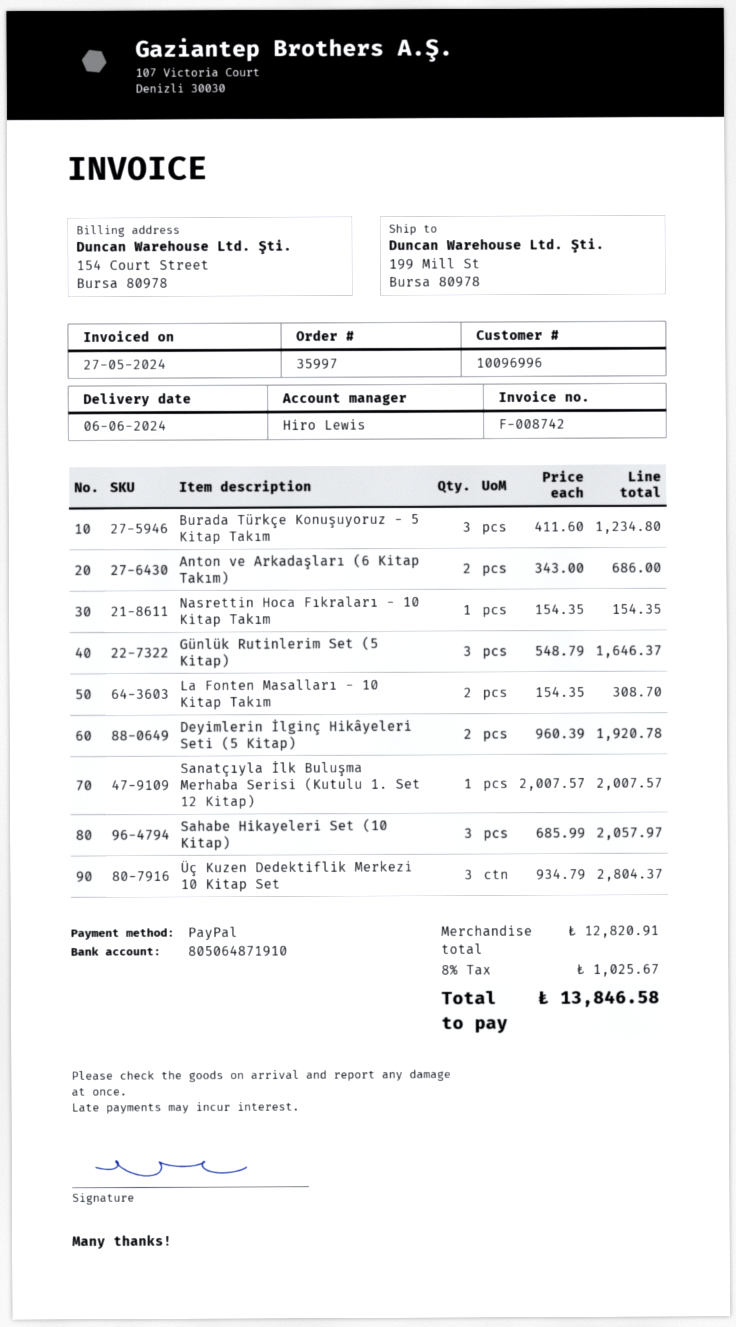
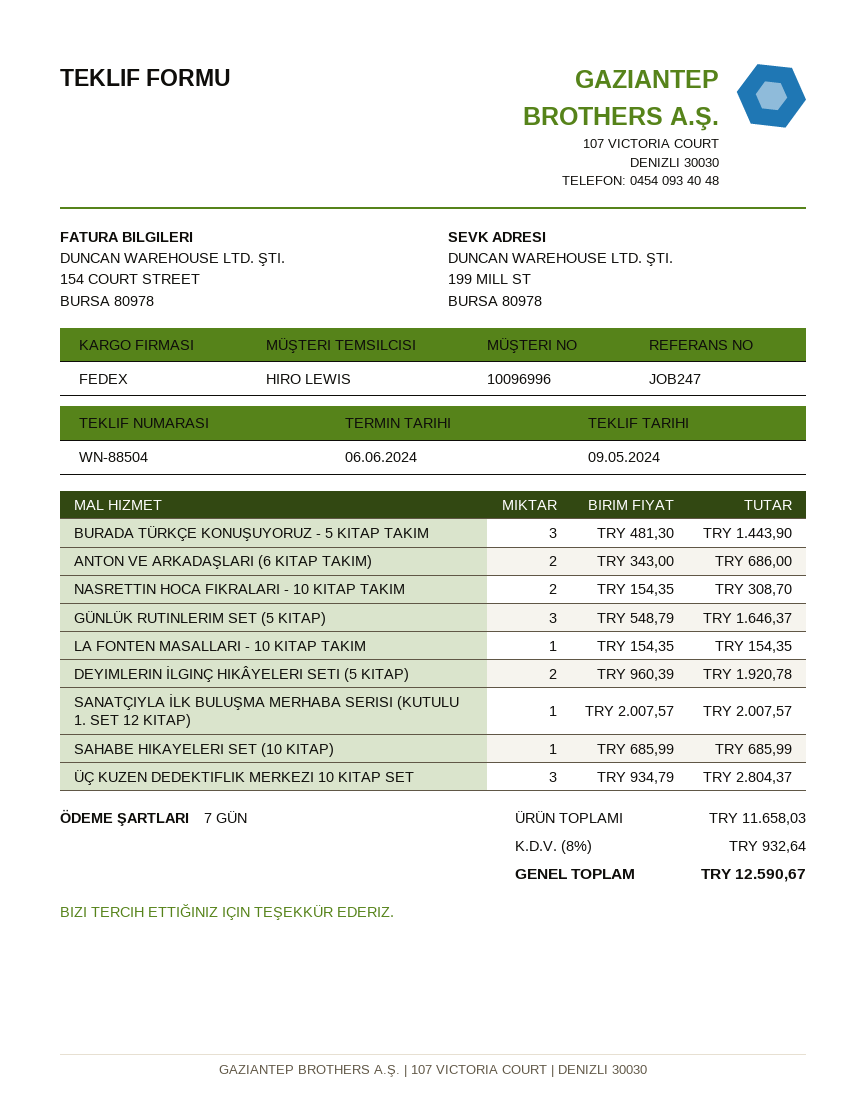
Burada Türkçe Konuşuyoruz - 5 Kitap Takım: 3 x 411.60 = 1234.80 -> 3 x 481.30 = 1443.90
Nasrettin Hoca Fıkraları - 10 Kitap Takım: 1 x 154.35 = 154.35 -> 2 x 154.35 = 308.70
La Fonten Masalları - 10 Kitap Takım: 2 x 154.35 = 308.70 -> 1 x 154.35 = 154.35
Sahabe Hikayeleri Set (10 Kitap): 3 x 685.99 = 2057.97 -> 1 x 685.99 = 685.99
subtotal: 12820.91 -> 11658.03
tax: 8% = 1025.67 -> 8% = 932.64
total: 13846.58 -> 12590.67

